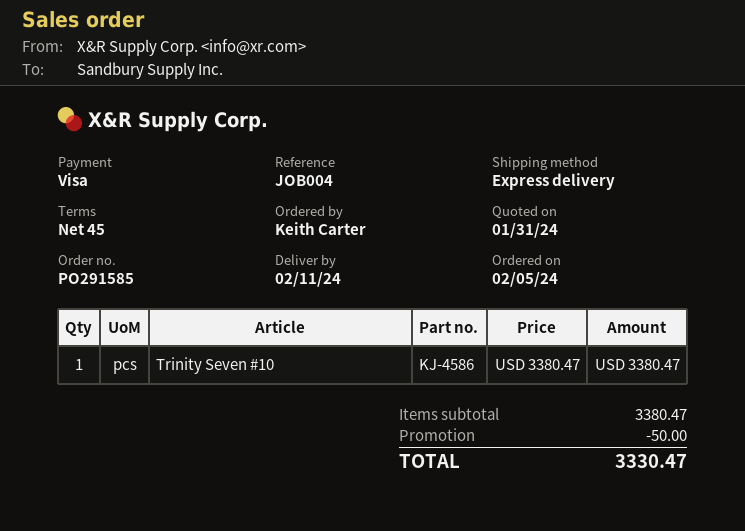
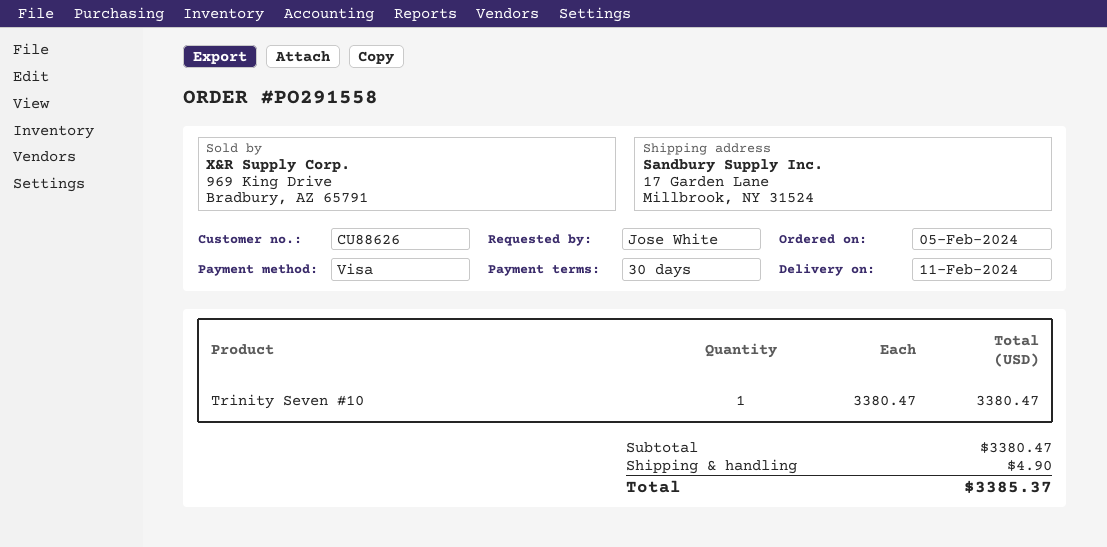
order number: PO291585 -> PO291558
payment terms: 45 days -> 30 days
ordered by: Keith Carter -> Jose White
discount: 50.00 -> none
shipping: none -> 4.90
total: 3330.47 -> 3385.37

